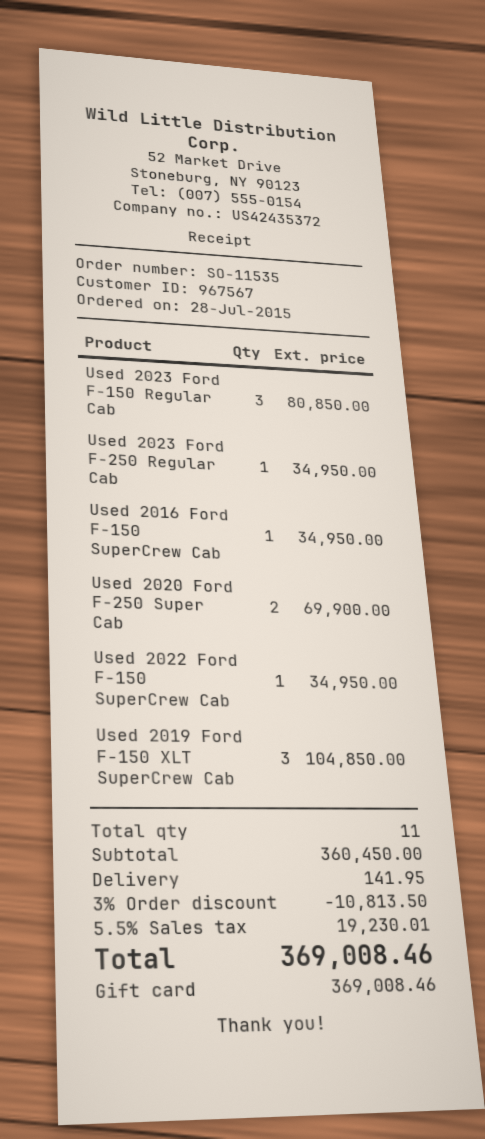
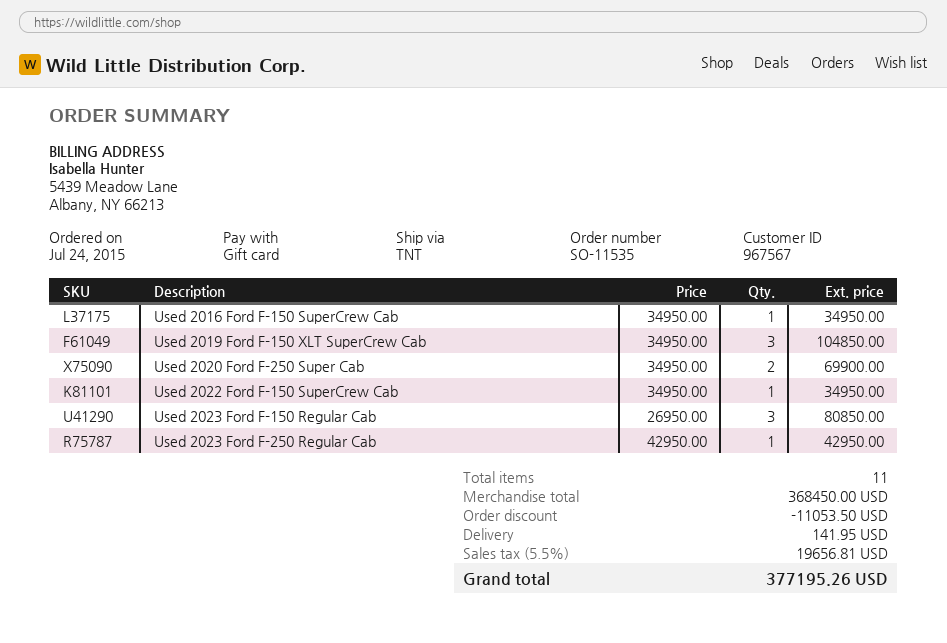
order date: 2015-07-28 -> 2015-07-24
Used 2023 Ford F-250 Regular Cab: 1 for 34950.00 -> 1 for 42950.00
subtotal: 360450.00 -> 368450.00
discount: 10813.50 -> 11053.50
tax: 5.5% = 19230.01 -> 5.5% = 19656.81
total: 369008.46 -> 377195.26

